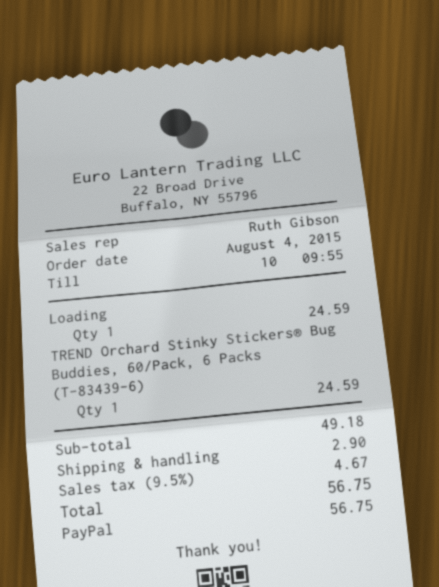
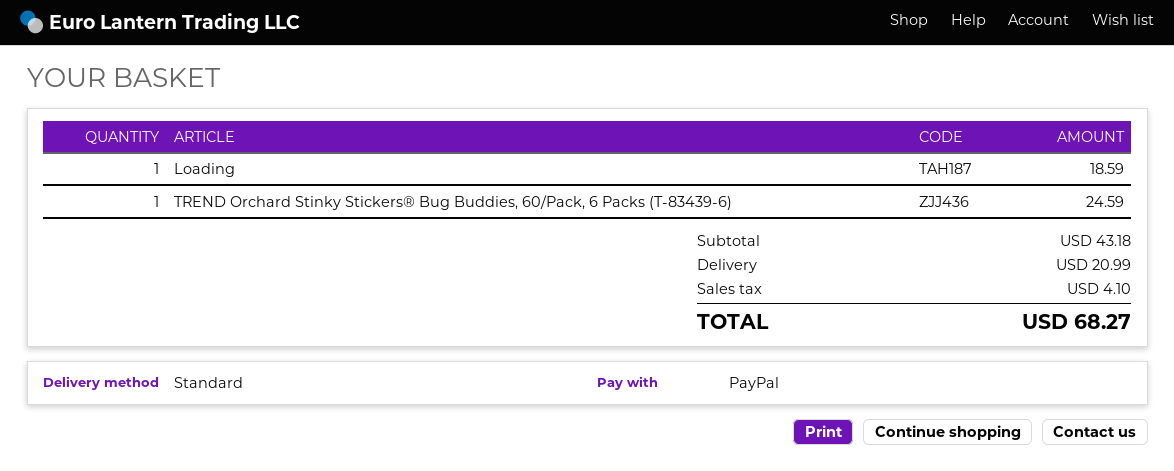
Loading: 1 for 24.59 -> 1 for 18.59
subtotal: 49.18 -> 43.18
shipping: 2.90 -> 20.99
tax: 4.67 -> 4.10
total: 56.75 -> 68.27

